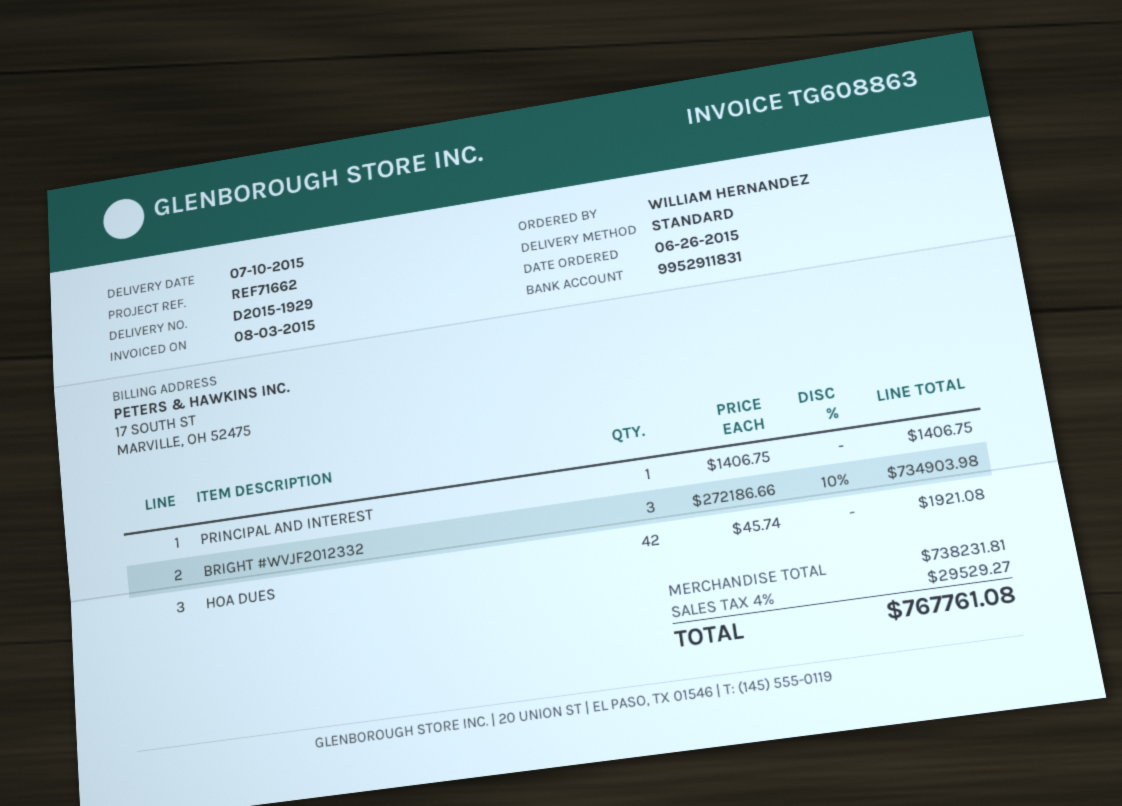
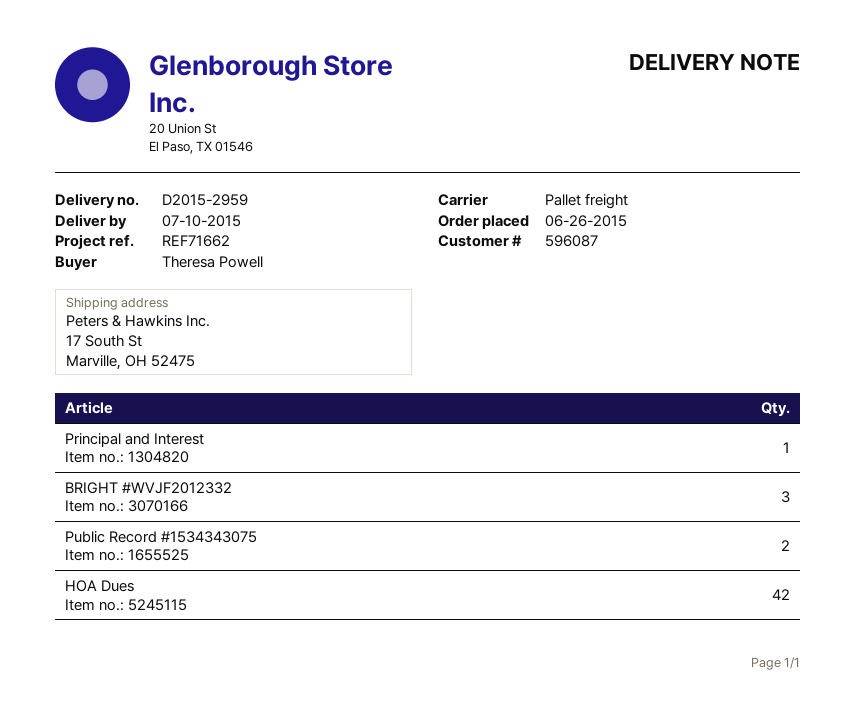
delivery note number: D2015-1929 -> D2015-2959
ordered by: WILLIAM HERNANDEZ -> Theresa Powell
shipping method: standard -> pallet freight
Public Record #1534343075: none -> 2

